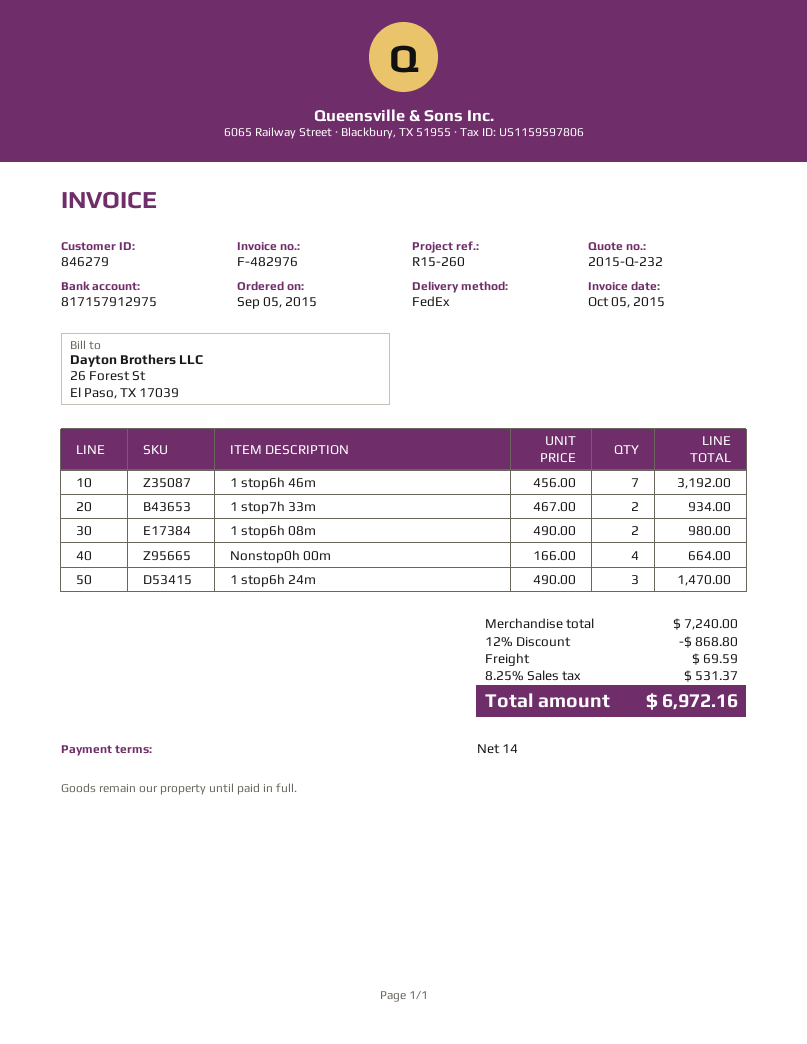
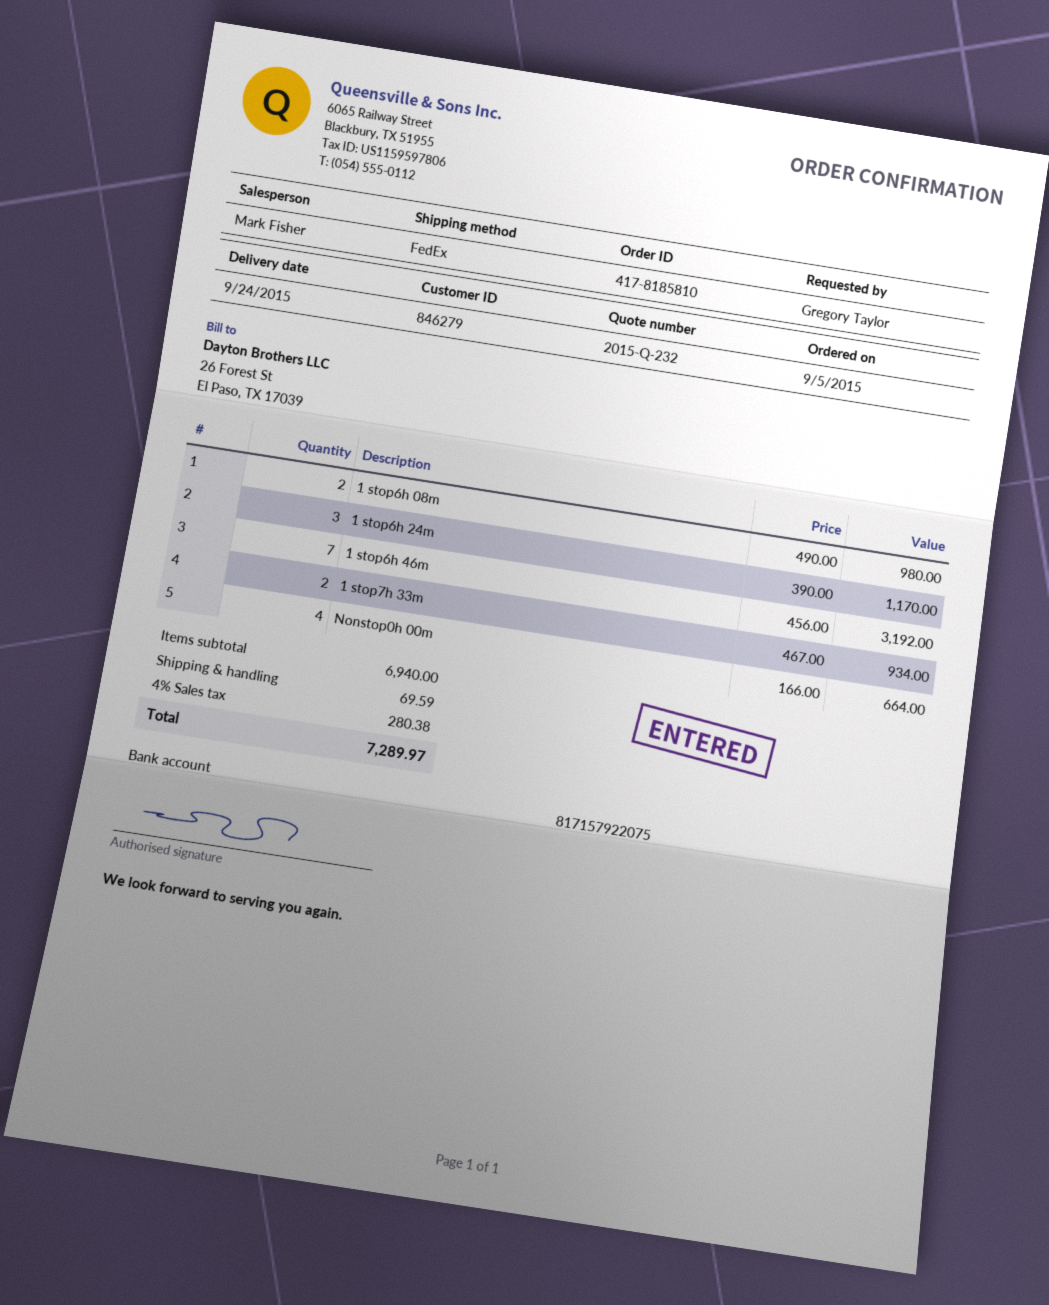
bank account: 817157912975 -> 817157922075
1 stop6h 24m: 3 x 490.00 = 1470.00 -> 3 x 390.00 = 1170.00
subtotal: 7240.00 -> 6940.00
discount: 12% = 868.80 -> none
tax: 8.25% = 531.37 -> 4% = 280.38
total: 6972.16 -> 7289.97

